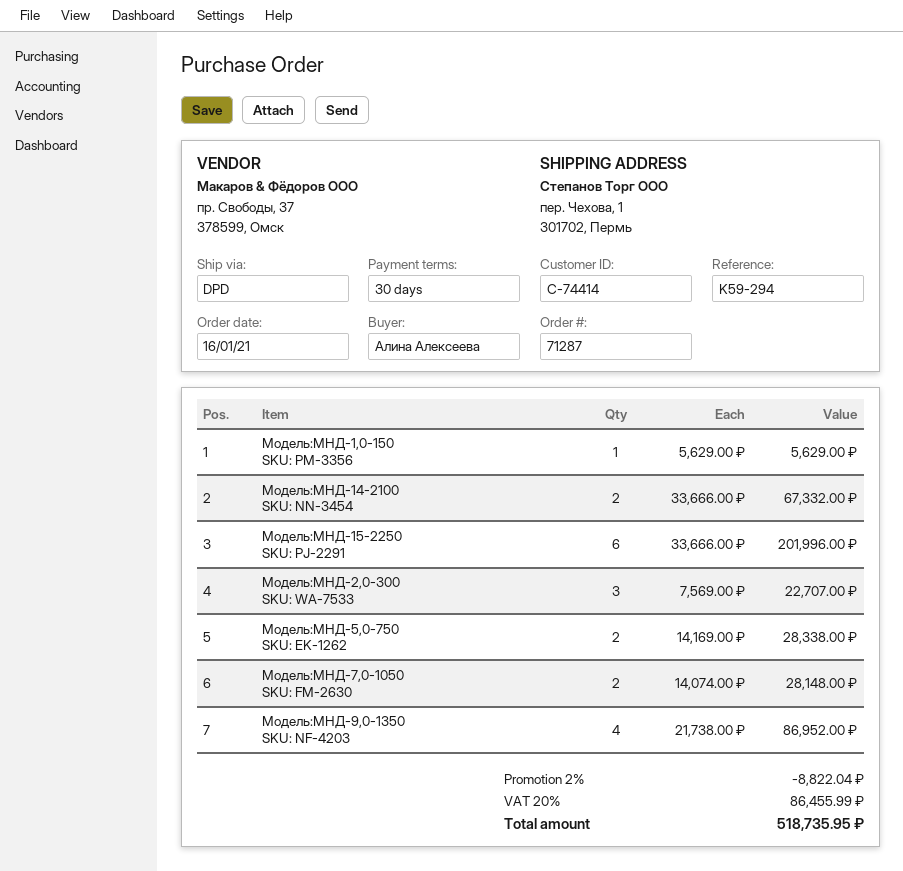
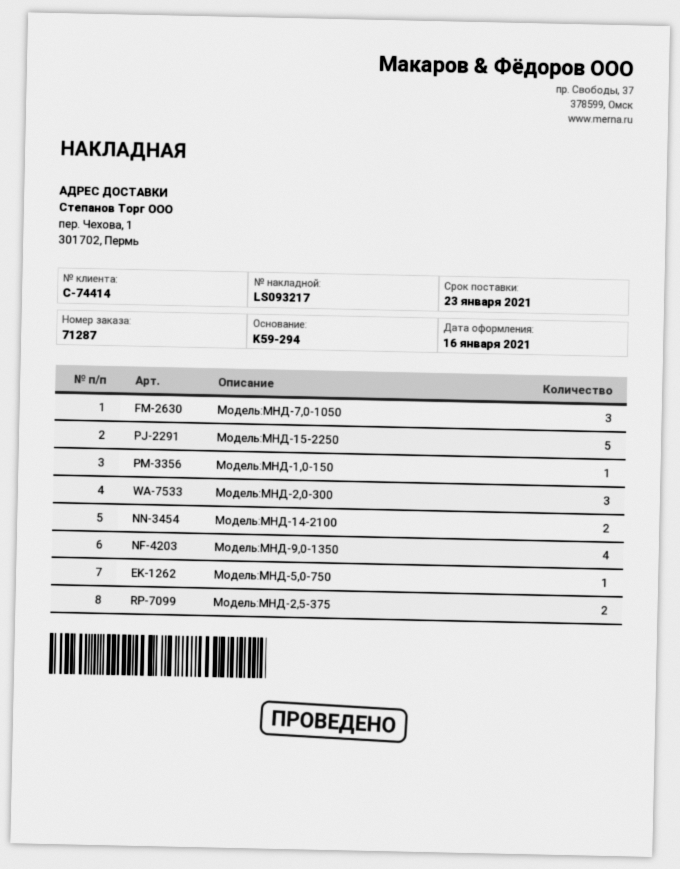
Модель:МНД-15-2250: 6 -> 5
Модель:МНД-5,0-750: 2 -> 1
Модель:МНД-7,0-1050: 2 -> 3
Модель:МНД-2,5-375: none -> 2

